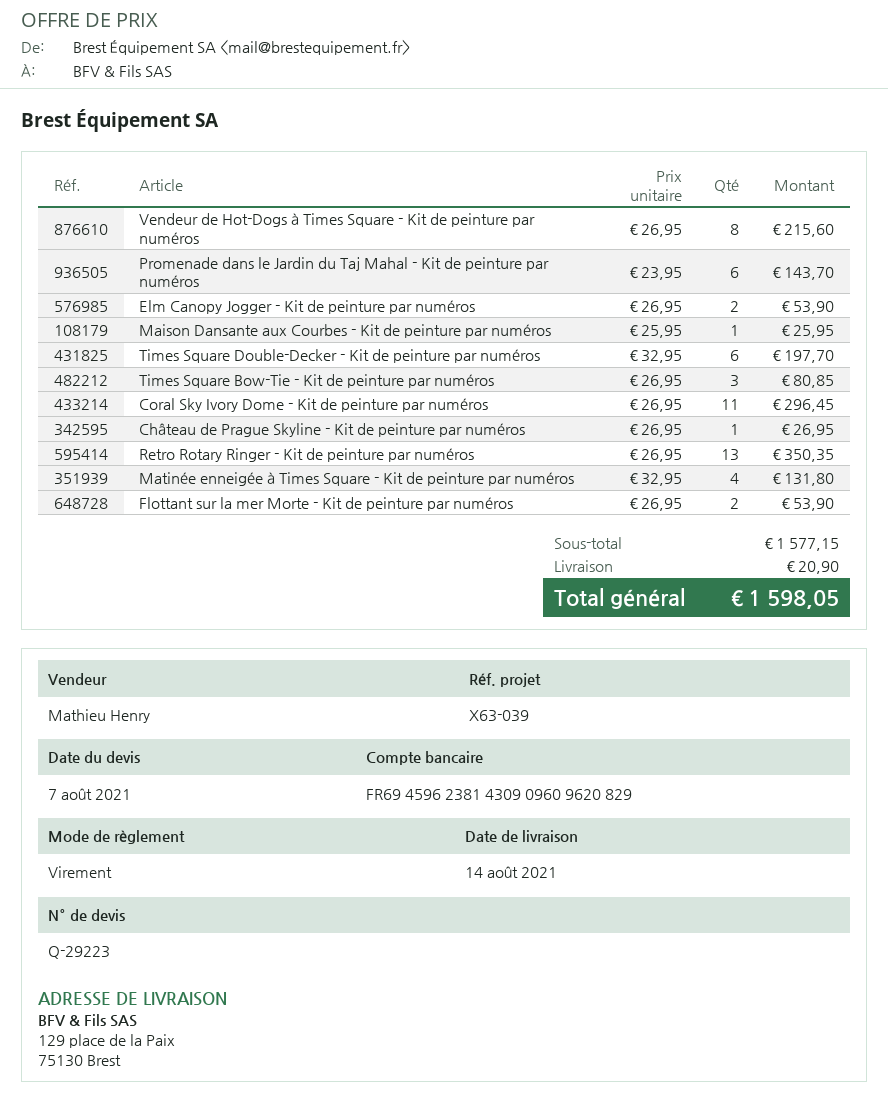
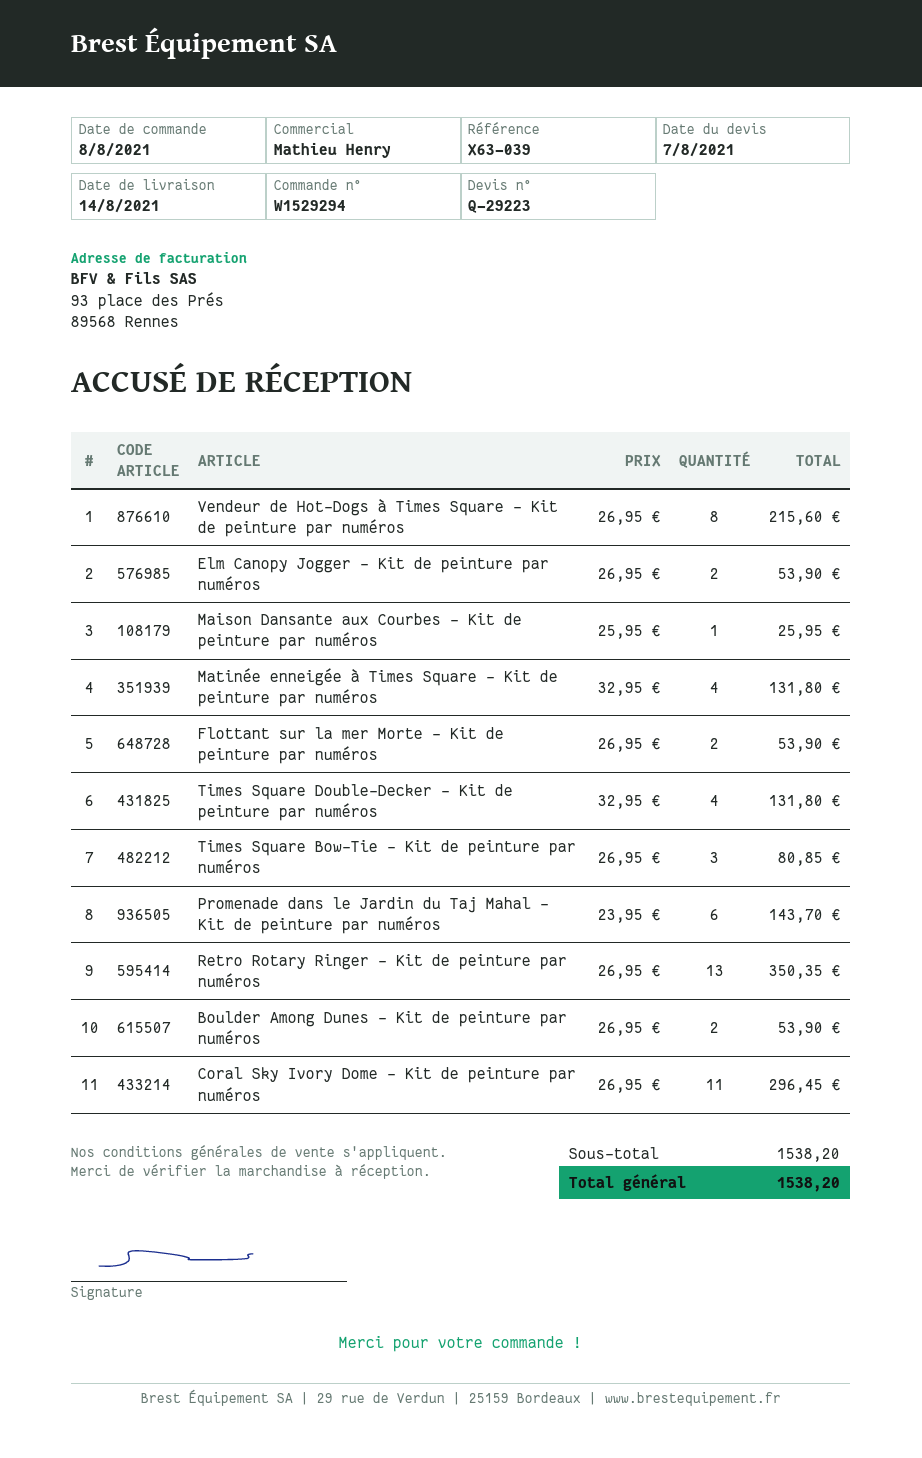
Times Square Double-Decker - Kit de peinture par numéros: 6 x 32.95 = 197.70 -> 4 x 32.95 = 131.80
Château de Prague Skyline - Kit de peinture par numéros: 1 x 26.95 = 26.95 -> none
Boulder Among Dunes - Kit de peinture par numéros: none -> 2 x 26.95 = 53.90
subtotal: 1577.15 -> 1538.20
shipping: 20.90 -> none
total: 1598.05 -> 1538.20

